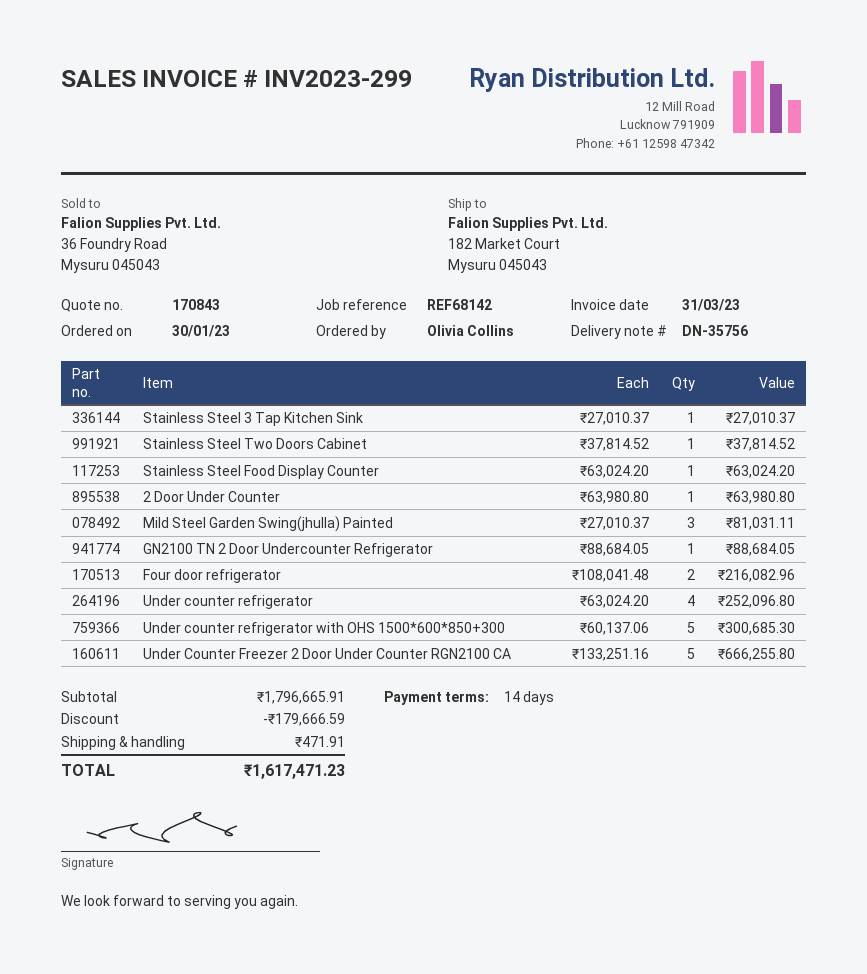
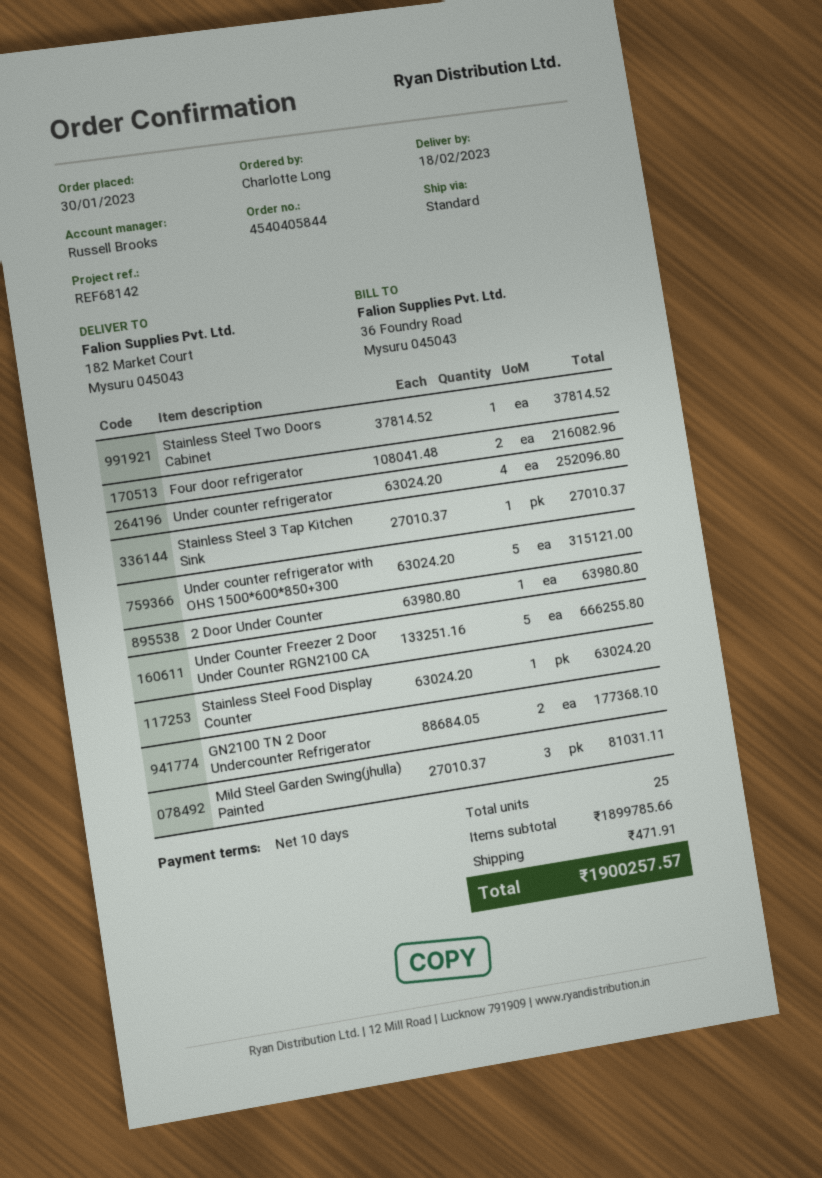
payment terms: 14 days -> 10 days
ordered by: Olivia Collins -> Charlotte Long
GN2100 TN 2 Door Undercounter Refrigerator: 1 x 88684.05 = 88684.05 -> 2 x 88684.05 = 177368.10
Under counter refrigerator with OHS 1500*600*850+300: 5 x 60137.06 = 300685.30 -> 5 x 63024.20 = 315121.00
subtotal: 1796665.91 -> 1899785.66
discount: 179666.59 -> none
total: 1617471.23 -> 1900257.57

